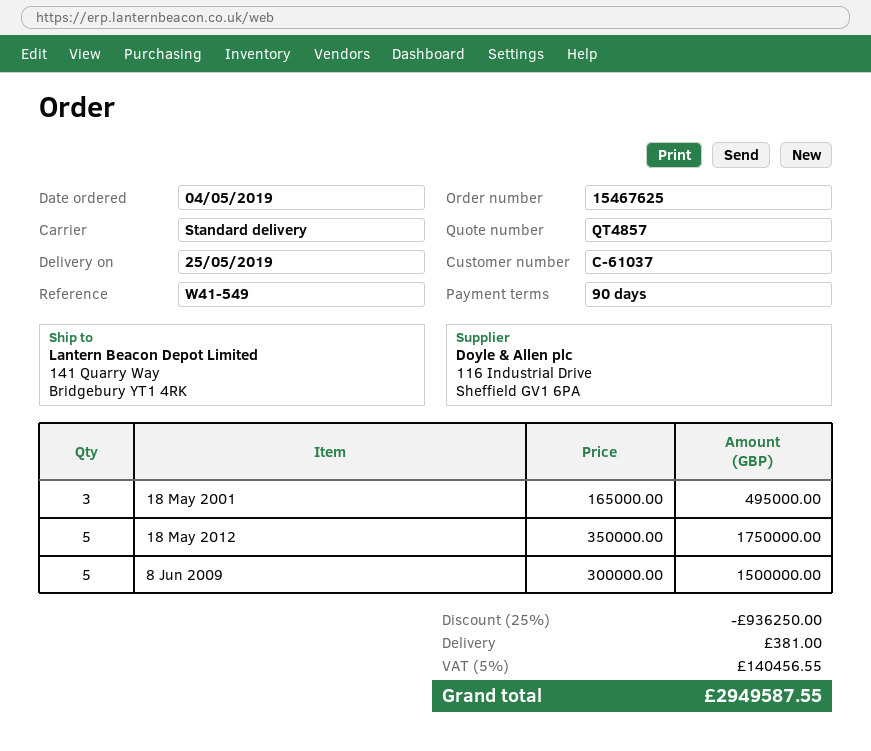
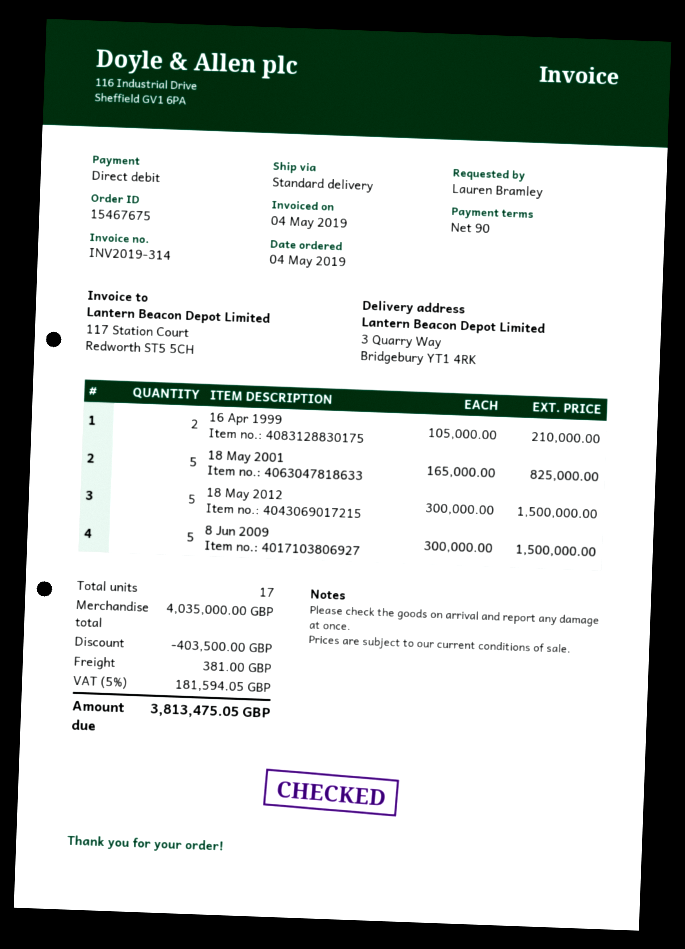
order number: 15467625 -> 15467675
ship to: 141 Quarry Way, Bridgebury YT1 4RK -> 3 Quarry Way, Bridgebury YT1 4RK
18 May 2001: 3 x 165000.00 = 495000.00 -> 5 x 165000.00 = 825000.00
18 May 2012: 5 x 350000.00 = 1750000.00 -> 5 x 300000.00 = 1500000.00
16 Apr 1999: none -> 2 x 105000.00 = 210000.00
discount: 936250.00 -> 403500.00
tax: 5% = 140456.55 -> 5% = 181594.05
total: 2949587.55 -> 3813475.05

